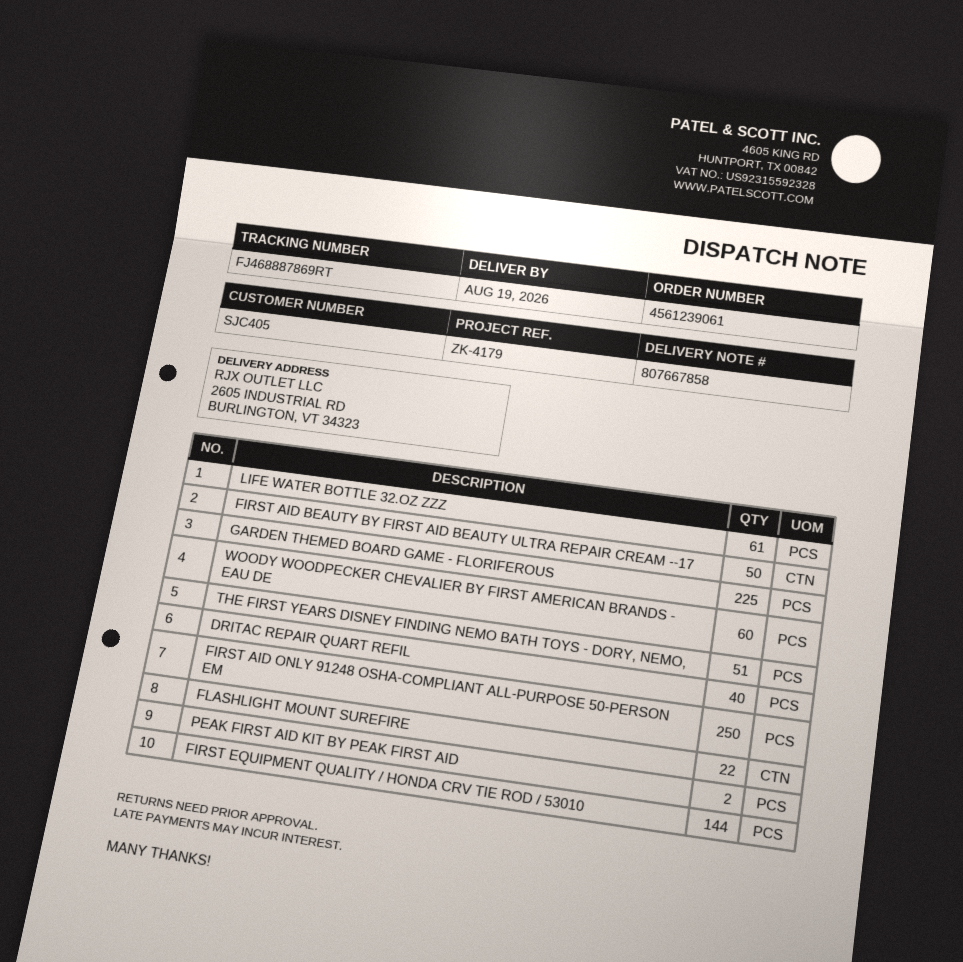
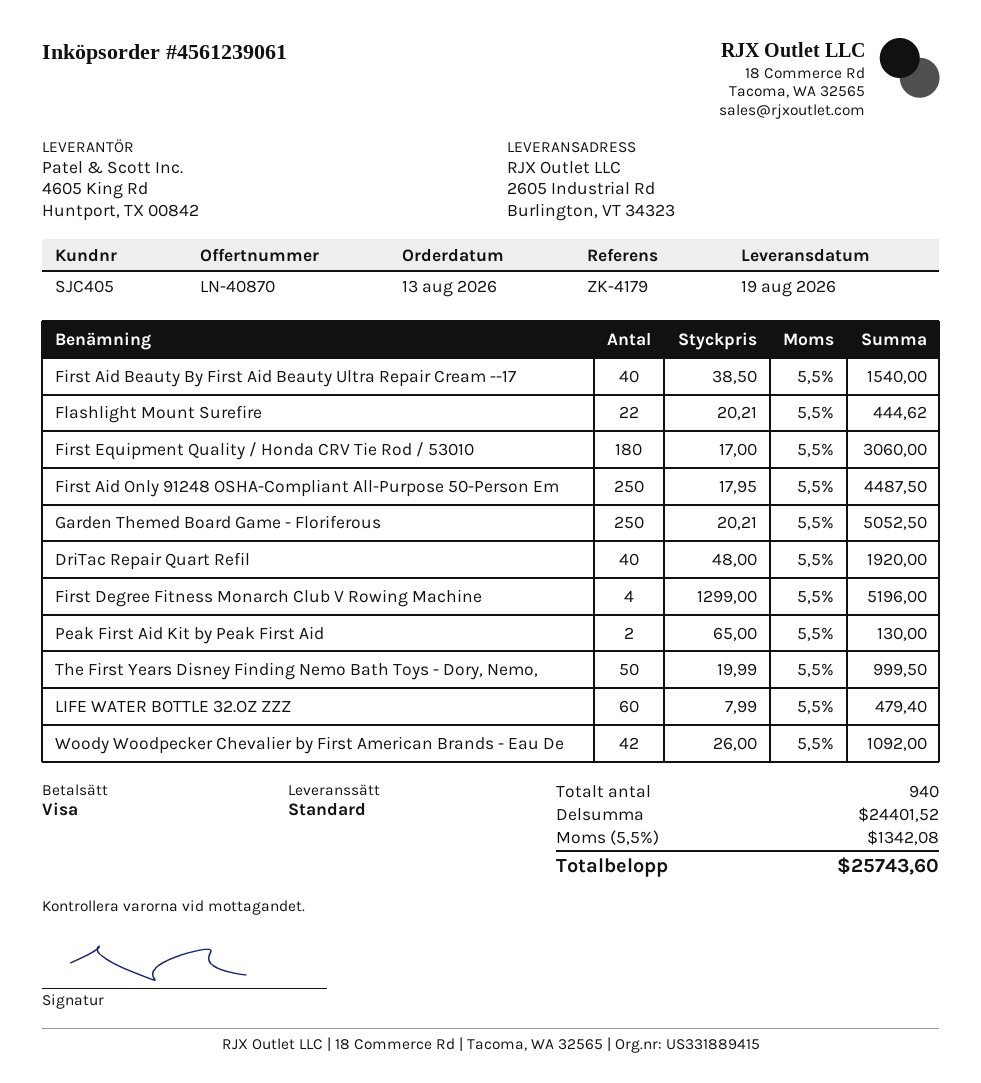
LIFE WATER BOTTLE 32.OZ ZZZ: 61 -> 60
FIRST AID BEAUTY BY FIRST AID BEAUTY ULTRA REPAIR CREAM --17: 50 -> 40
GARDEN THEMED BOARD GAME - FLORIFEROUS: 225 -> 250
WOODY WOODPECKER CHEVALIER BY FIRST AMERICAN BRANDS - EAU DE: 60 -> 42
THE FIRST YEARS DISNEY FINDING NEMO BATH TOYS - DORY, NEMO,: 51 -> 50
FIRST EQUIPMENT QUALITY / HONDA CRV TIE ROD / 53010: 144 -> 180
First Degree Fitness Monarch Club V Rowing Machine: none -> 4

